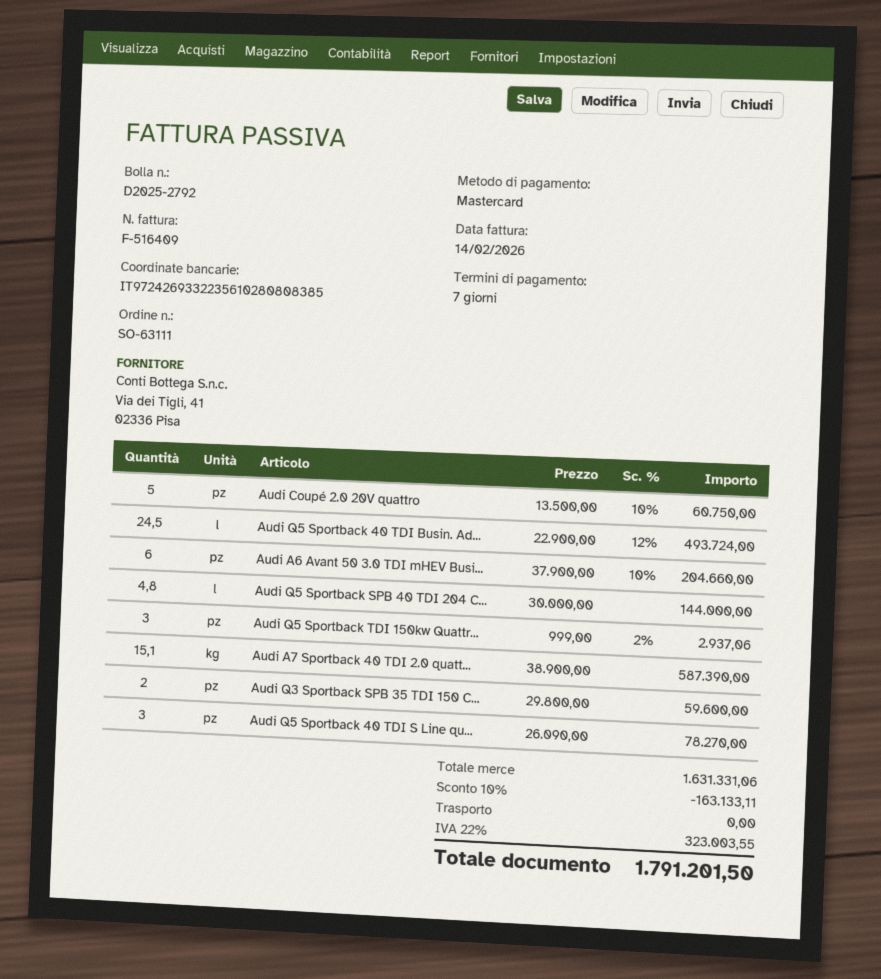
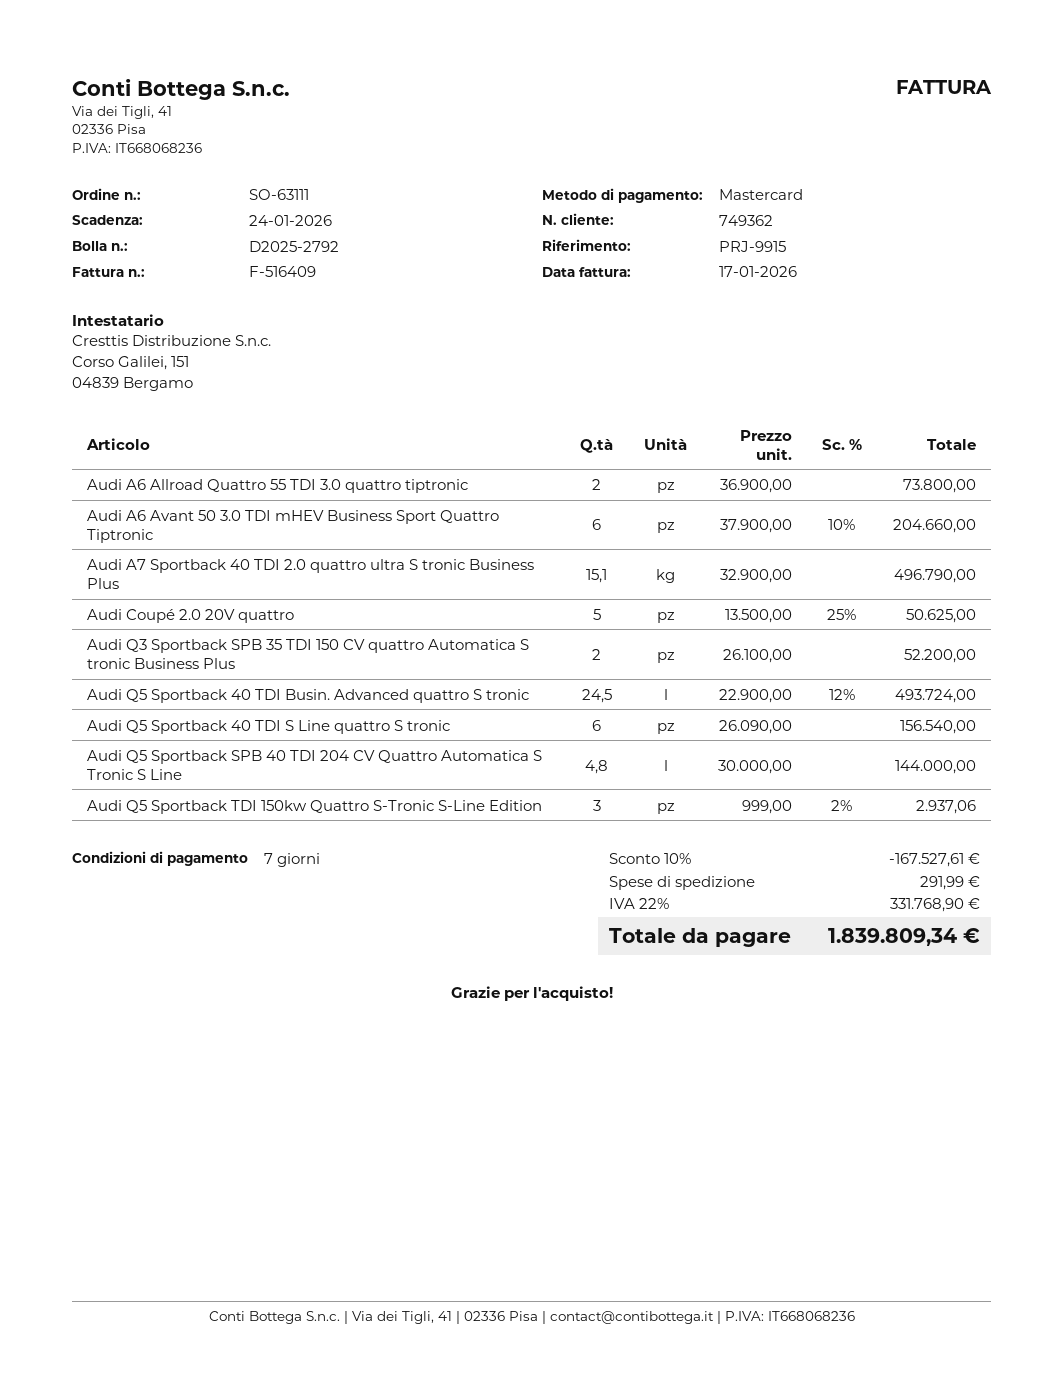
invoice date: 2026-02-14 -> 2026-01-17
Audi Coupé 2.0 20V quattro: 5 x 13500.00 - 10% = 60750.00 -> 5 x 13500.00 - 25% = 50625.00
Audi A7 Sportback 40 TDI 2.0 quatt...: 15.1 x 38900.00 = 587390.00 -> 15.1 x 32900.00 = 496790.00
Audi Q3 Sportback SPB 35 TDI 150 C...: 2 x 29800.00 = 59600.00 -> 2 x 26100.00 = 52200.00
Audi Q5 Sportback 40 TDI S Line qu...: 3 x 26090.00 = 78270.00 -> 6 x 26090.00 = 156540.00
Audi A6 Allroad Quattro 55 TDI 3.0 quattro tiptronic: none -> 2 x 36900.00 = 73800.00
discount: 10% = 163133.11 -> 10% = 167527.61
shipping: 0.00 -> 291.99
tax: 22% = 323003.55 -> 22% = 331768.90
total: 1791201.50 -> 1839809.34

